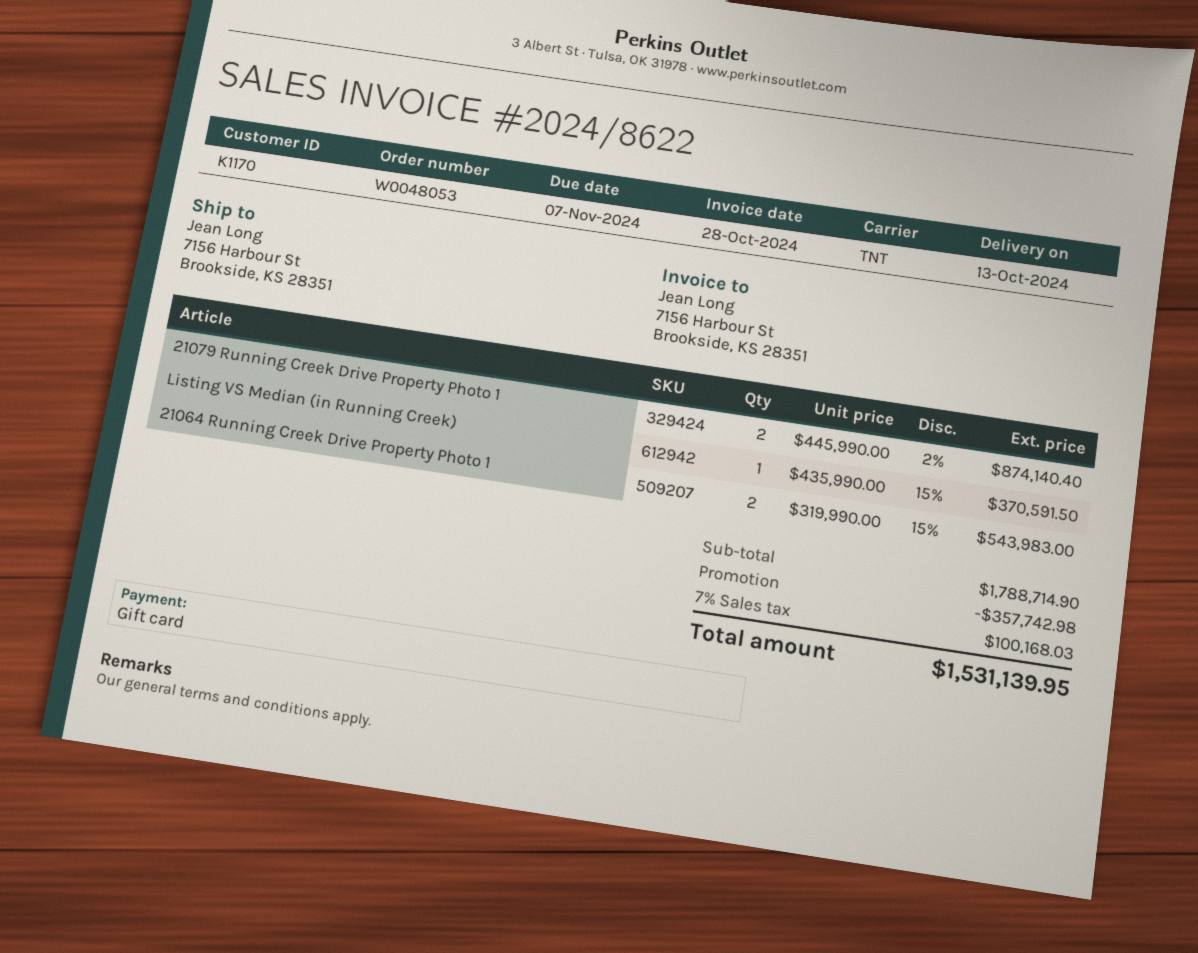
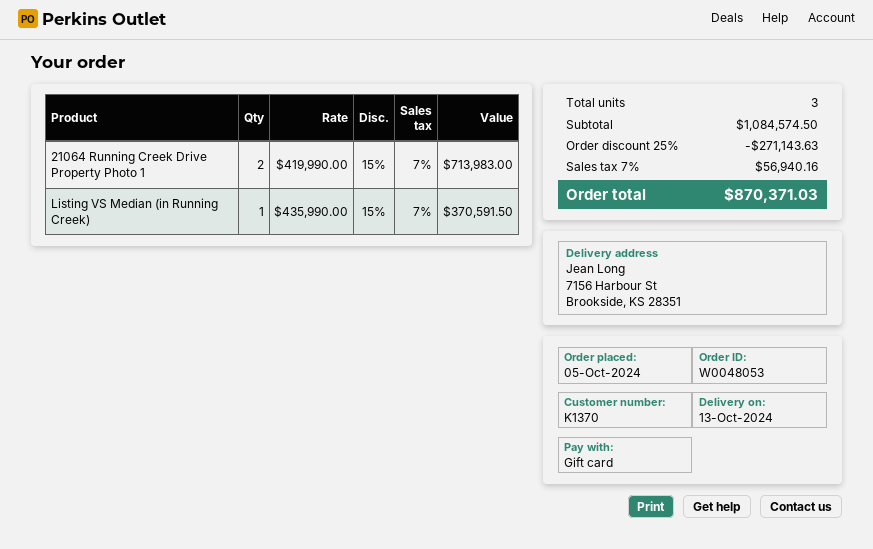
customer number: K1170 -> K1370
21079 Running Creek Drive Property Photo 1: 2 x 445990.00 - 2% = 874140.40 -> none
21064 Running Creek Drive Property Photo 1: 2 x 319990.00 - 15% = 543983.00 -> 2 x 419990.00 - 15% = 713983.00
subtotal: 1788714.90 -> 1084574.50
discount: 357742.98 -> 271143.63
tax: 7% = 100168.03 -> 7% = 56940.16
total: 1531139.95 -> 870371.03

